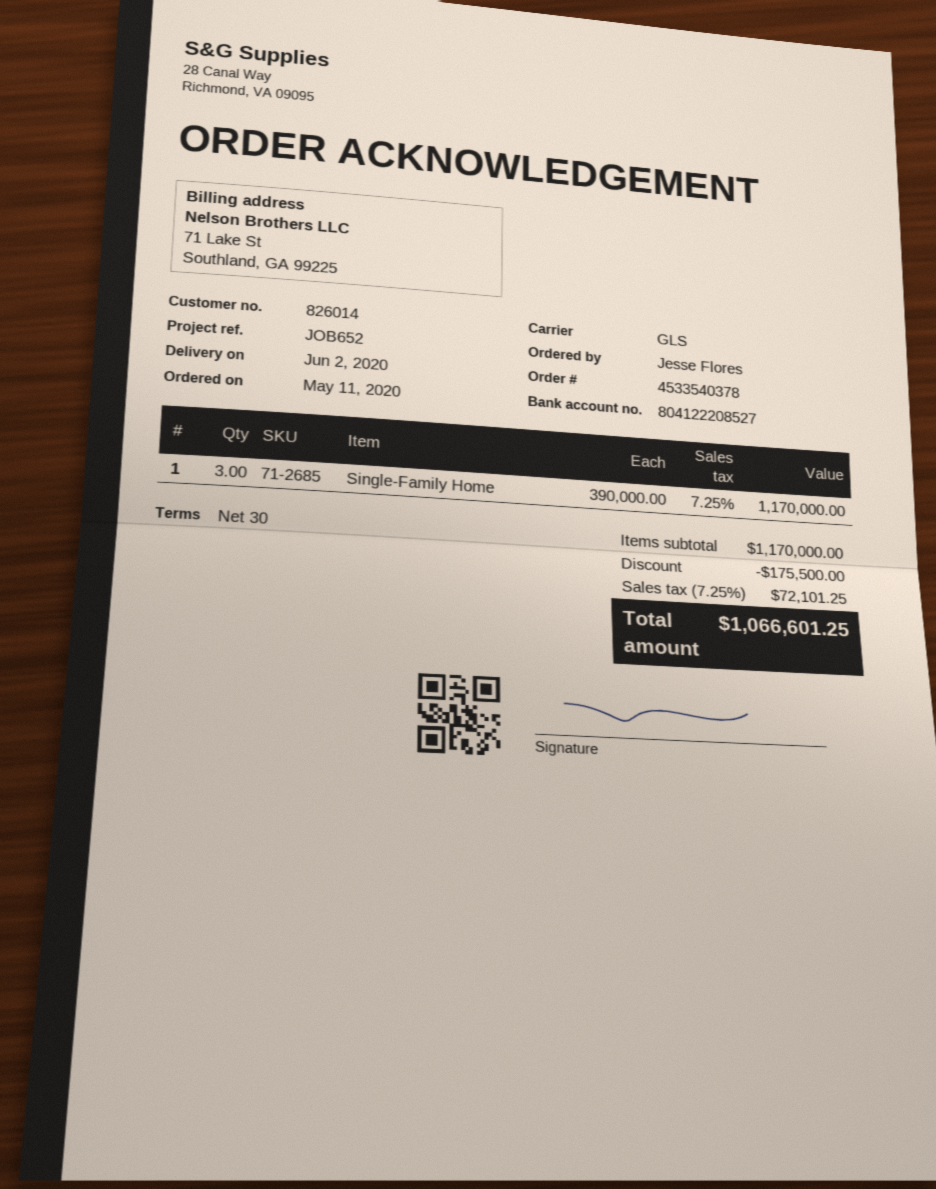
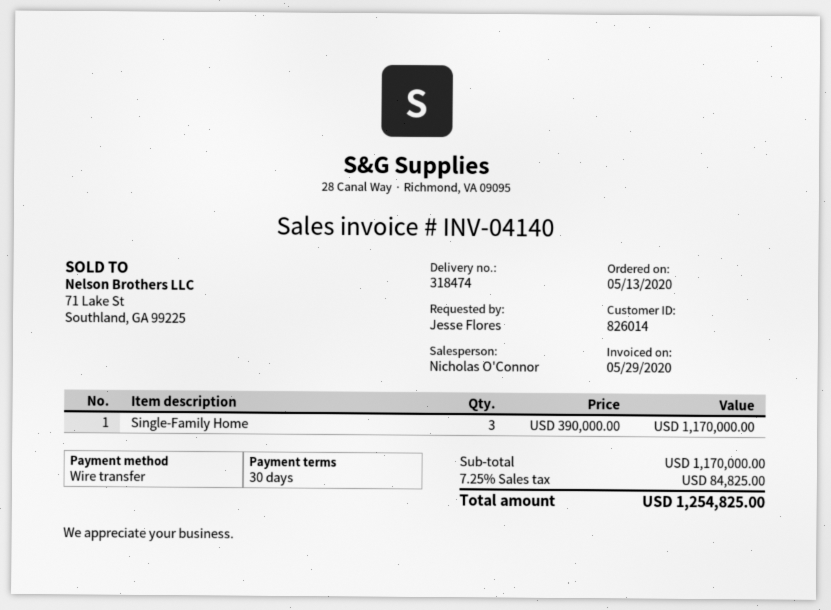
order date: 2020-05-11 -> 2020-05-13
discount: 175500.00 -> none
tax: 7.25% = 72101.25 -> 7.25% = 84825.00
total: 1066601.25 -> 1254825.00

